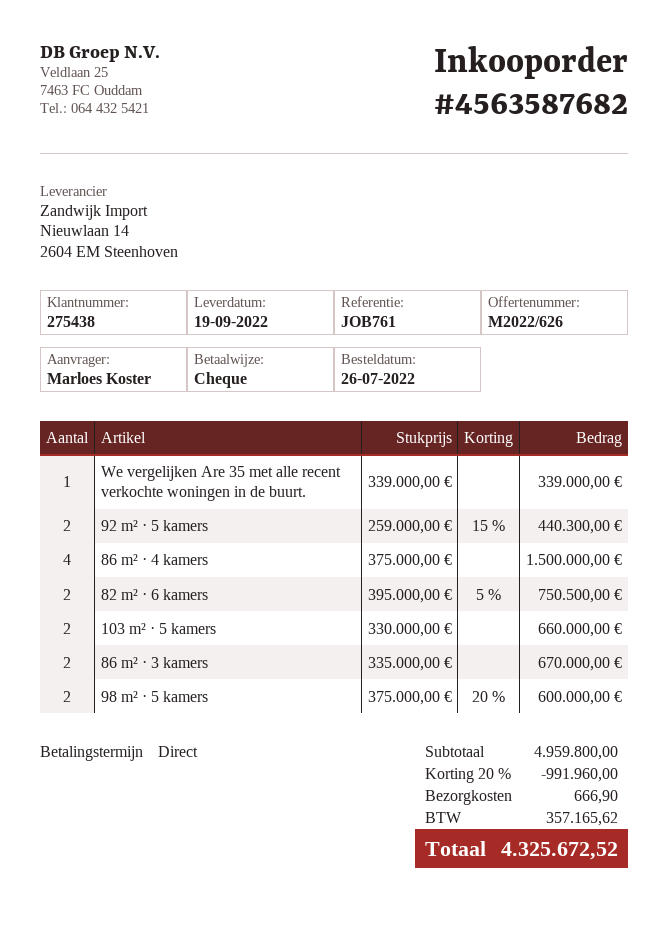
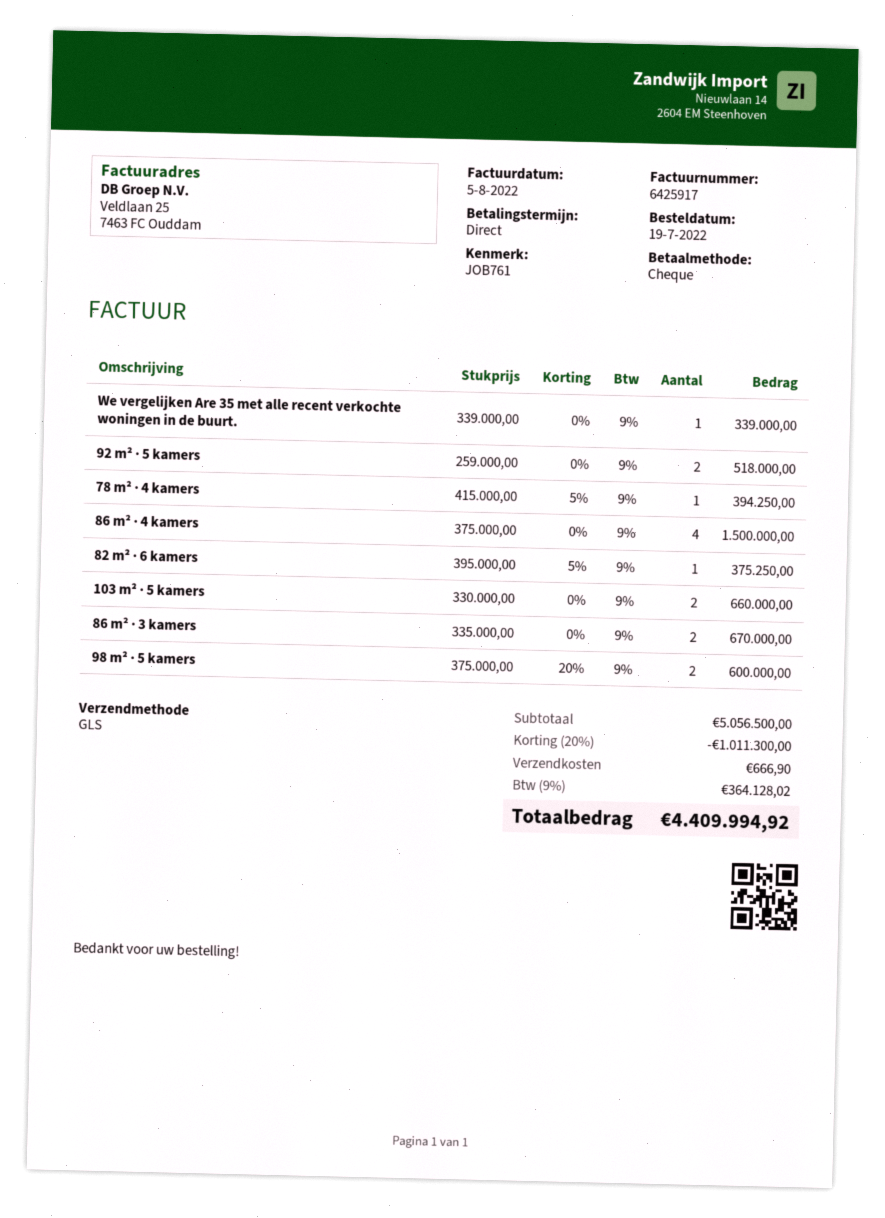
order date: 2022-07-26 -> 2022-07-19
92 m² · 5 kamers: 2 x 259000.00 - 15% = 440300.00 -> 2 x 259000.00 = 518000.00
82 m² · 6 kamers: 2 x 395000.00 - 5% = 750500.00 -> 1 x 395000.00 - 5% = 375250.00
78 m² · 4 kamers: none -> 1 x 415000.00 - 5% = 394250.00
subtotal: 4959800.00 -> 5056500.00
discount: 20% = 991960.00 -> 20% = 1011300.00
tax: 357165.62 -> 364128.02
total: 4325672.52 -> 4409994.92

